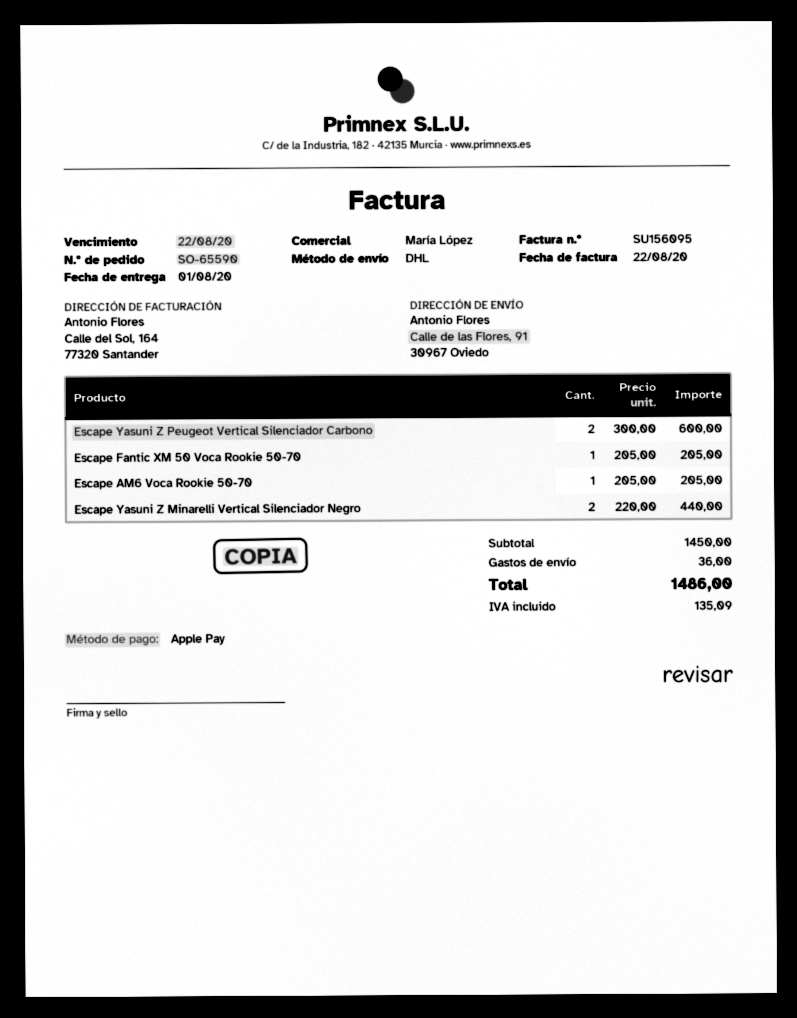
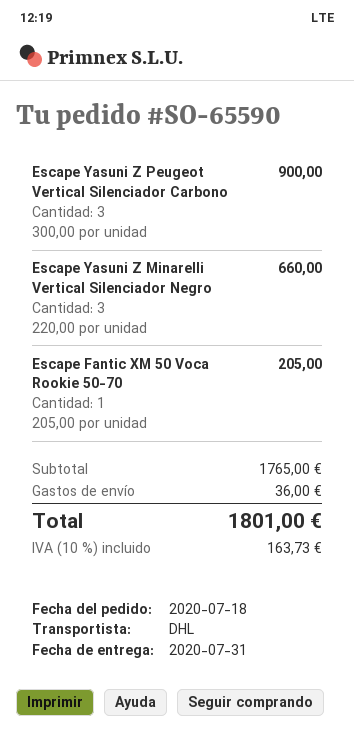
delivery date: 2020-08-01 -> 2020-07-31
Escape Yasuni Z Peugeot Vertical Silenciador Carbono: 2 x 300.00 = 600.00 -> 3 x 300.00 = 900.00
Escape AM6 Voca Rookie 50-70: 1 x 205.00 = 205.00 -> none
Escape Yasuni Z Minarelli Vertical Silenciador Negro: 2 x 220.00 = 440.00 -> 3 x 220.00 = 660.00
subtotal: 1450.00 -> 1765.00
tax: 135.09 -> 163.73
total: 1486.00 -> 1801.00

